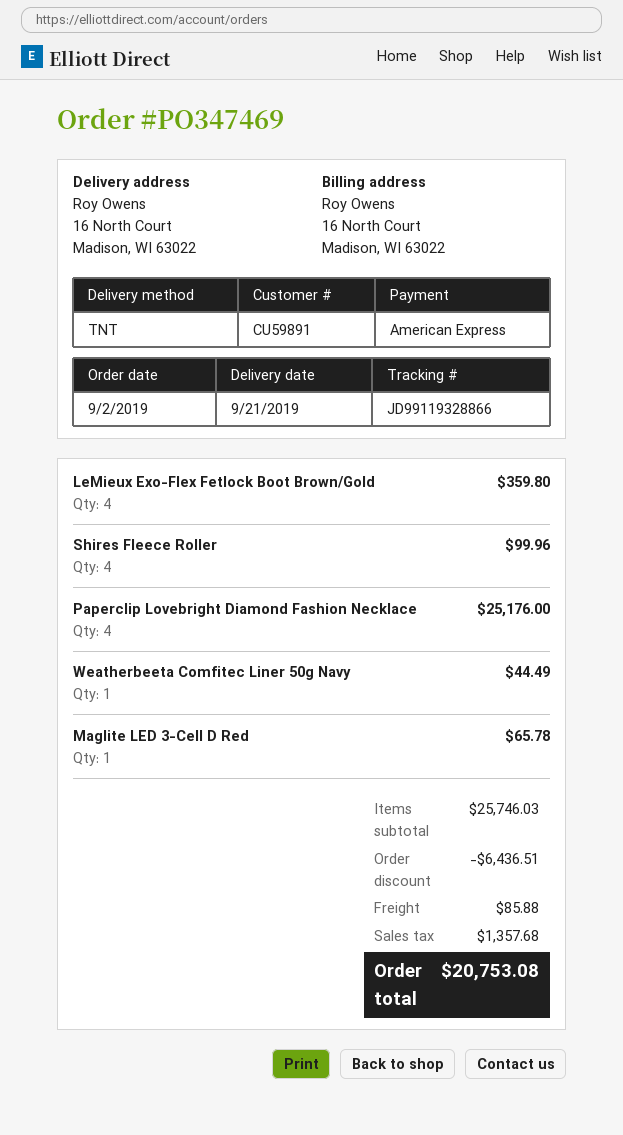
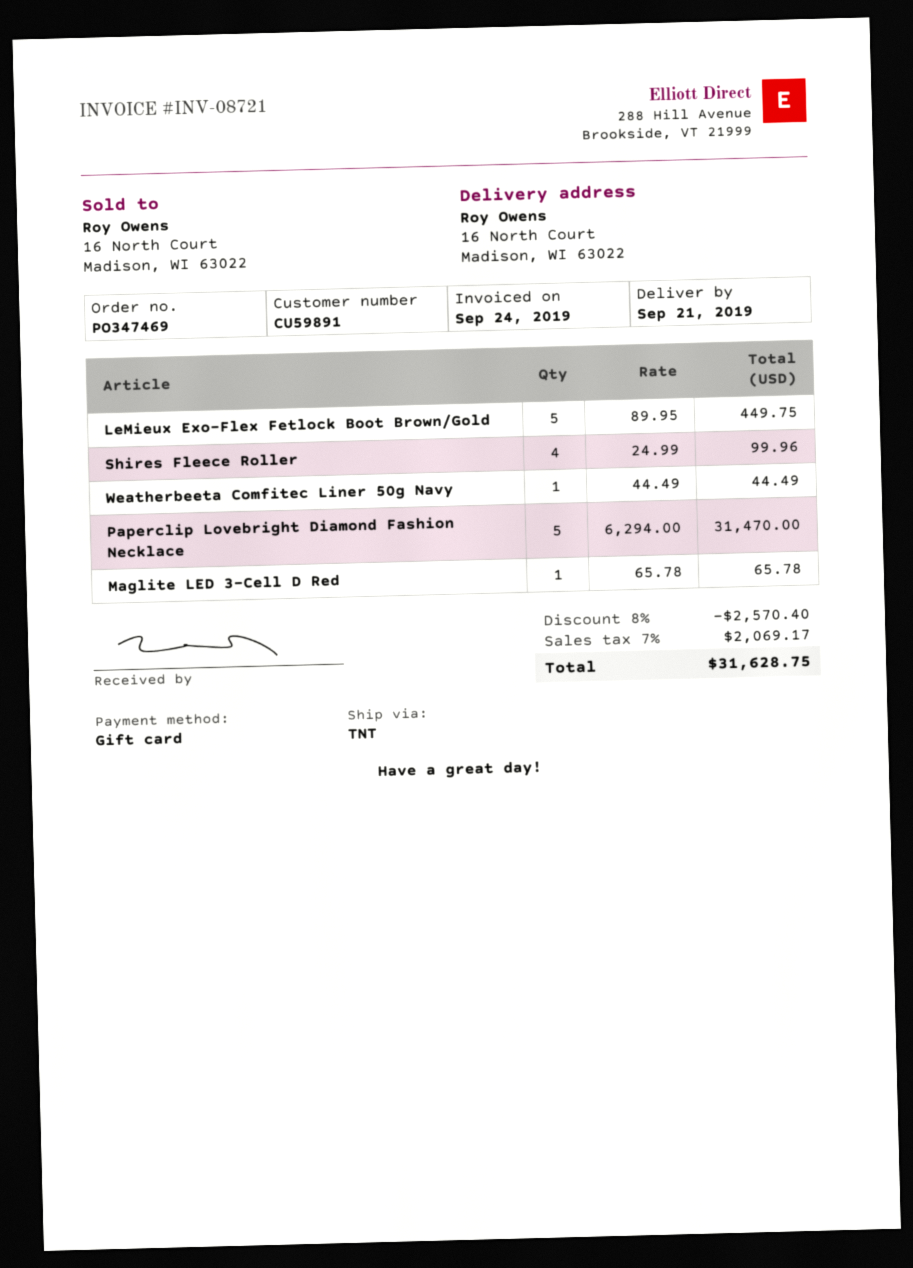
payment method: American Express -> gift card
LeMieux Exo-Flex Fetlock Boot Brown/Gold: 4 for 359.80 -> 5 for 449.75
Paperclip Lovebright Diamond Fashion Necklace: 4 for 25176.00 -> 5 for 31470.00
discount: 6436.51 -> 2570.40
shipping: 85.88 -> none
tax: 1357.68 -> 2069.17
total: 20753.08 -> 31628.75

